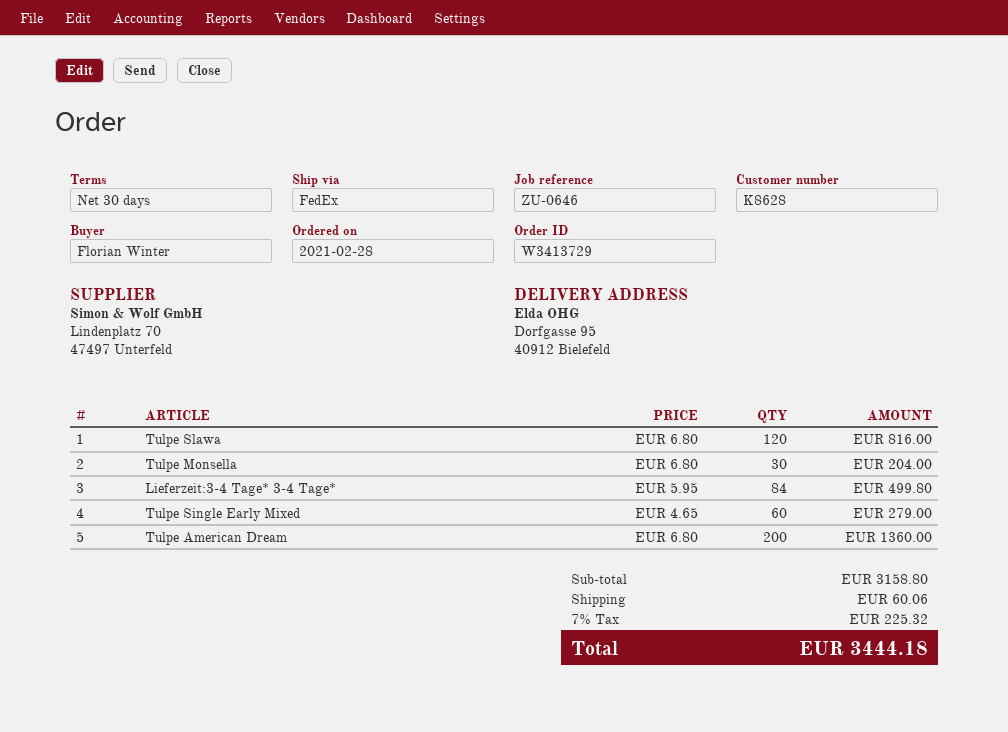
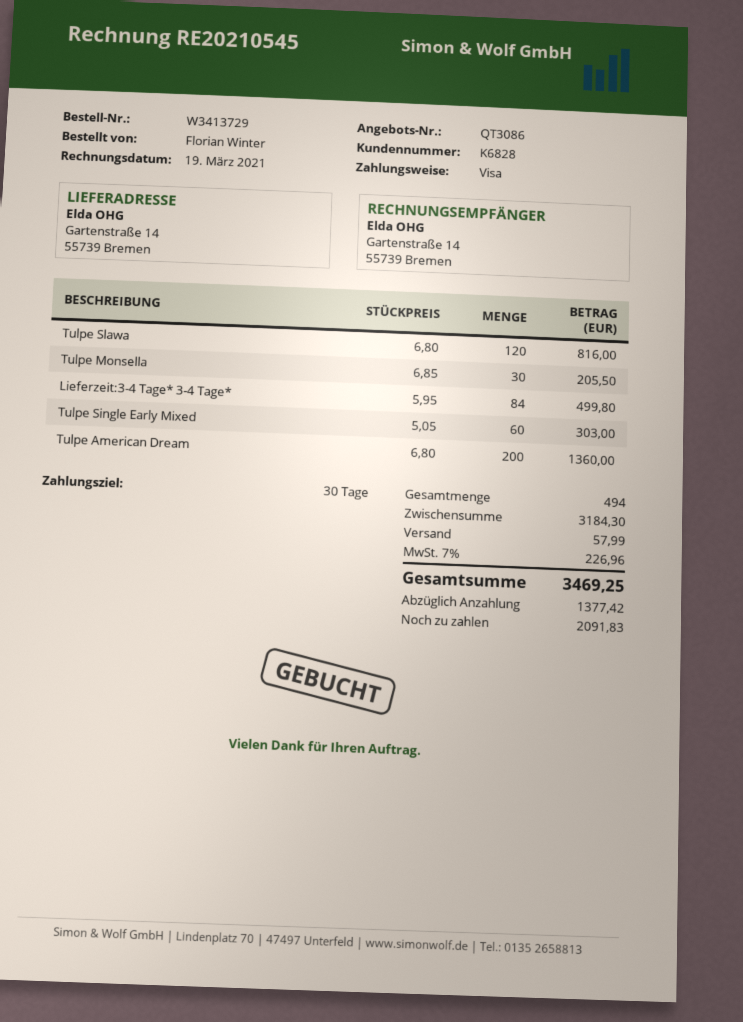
customer number: K8628 -> K6828
ship to: Dorfgasse 95, 40912 Bielefeld -> Gartenstraße 14, 55739 Bremen
Tulpe Monsella: 30 x 6.80 = 204.00 -> 30 x 6.85 = 205.50
Tulpe Single Early Mixed: 60 x 4.65 = 279.00 -> 60 x 5.05 = 303.00
subtotal: 3158.80 -> 3184.30
shipping: 60.06 -> 57.99
tax: 7% = 225.32 -> 7% = 226.96
total: 3444.18 -> 3469.25

